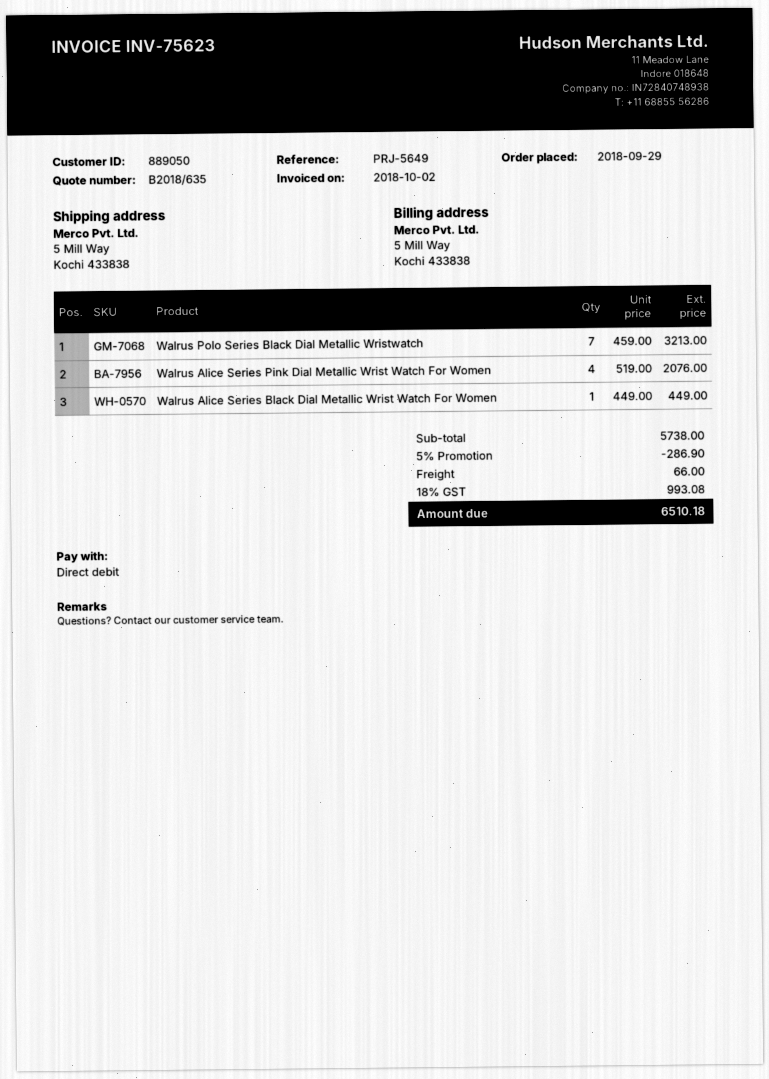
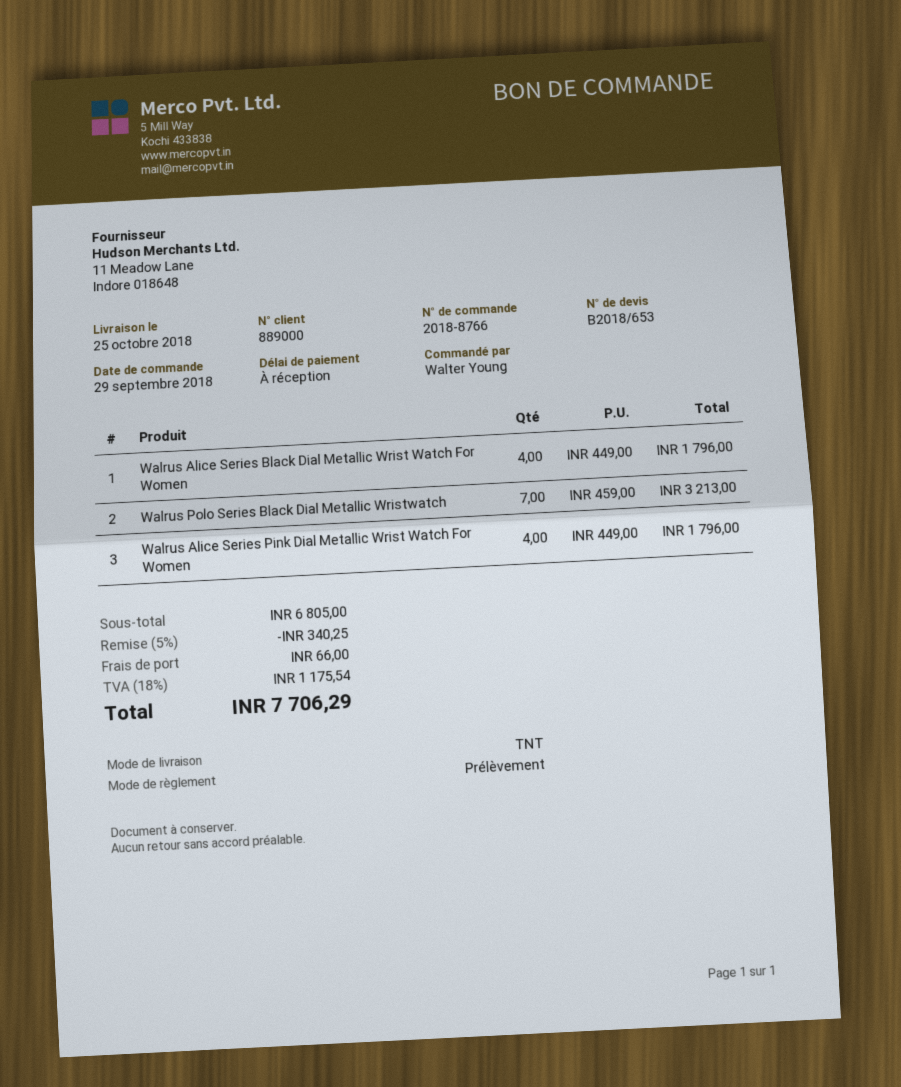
quote number: B2018/635 -> B2018/653
customer number: 889050 -> 889000
Walrus Alice Series Pink Dial Metallic Wrist Watch For Women: 4 x 519.00 = 2076.00 -> 4 x 449.00 = 1796.00
Walrus Alice Series Black Dial Metallic Wrist Watch For Women: 1 x 449.00 = 449.00 -> 4 x 449.00 = 1796.00
subtotal: 5738.00 -> 6805.00
discount: 5% = 286.90 -> 5% = 340.25
tax: 18% = 993.08 -> 18% = 1175.54
total: 6510.18 -> 7706.29

